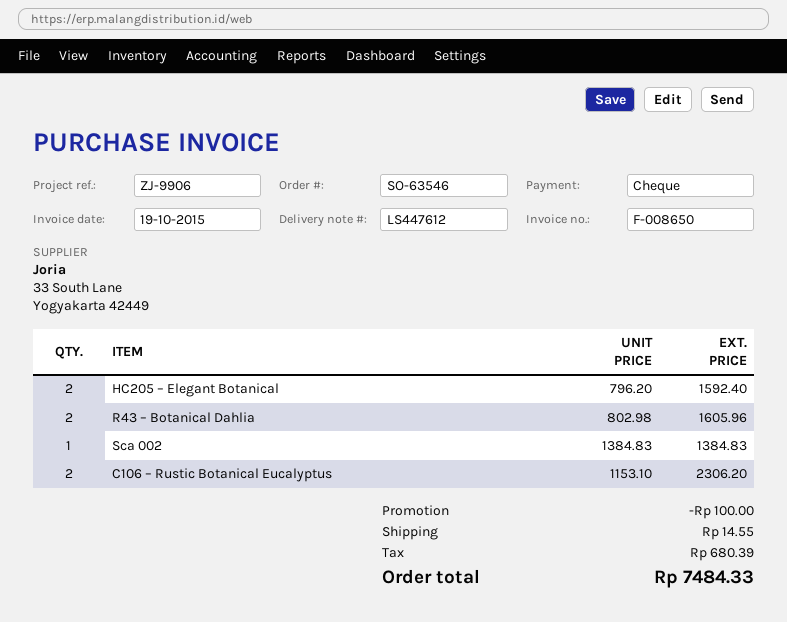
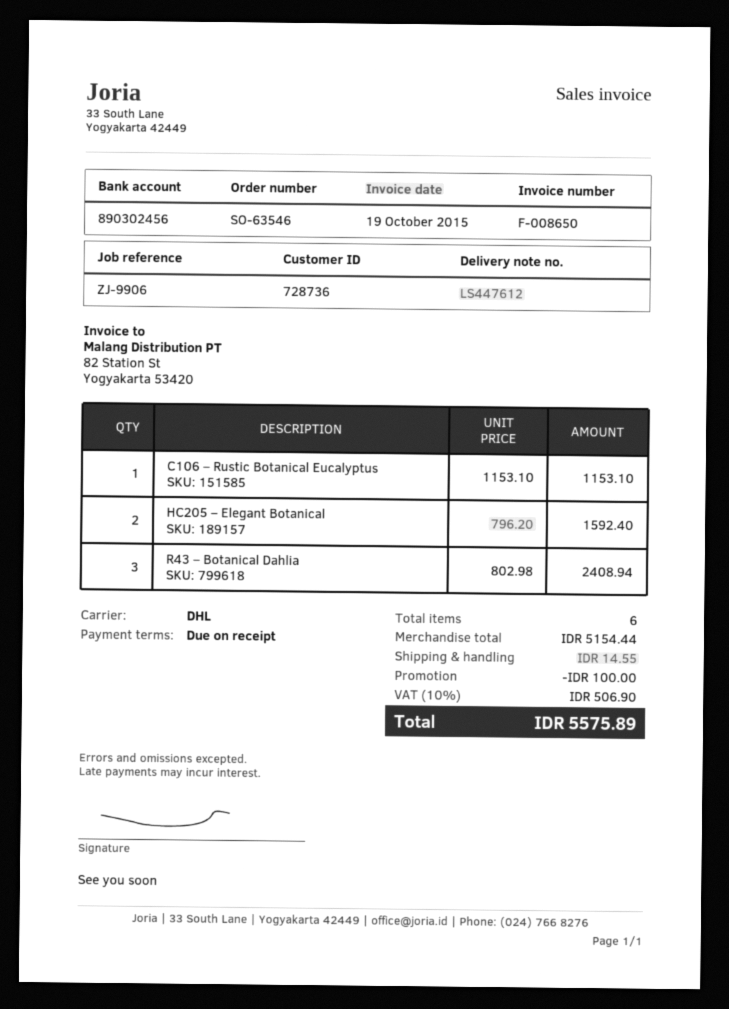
R43 – Botanical Dahlia: 2 x 802.98 = 1605.96 -> 3 x 802.98 = 2408.94
Sca 002: 1 x 1384.83 = 1384.83 -> none
C106 – Rustic Botanical Eucalyptus: 2 x 1153.10 = 2306.20 -> 1 x 1153.10 = 1153.10
tax: 680.39 -> 506.90
total: 7484.33 -> 5575.89

